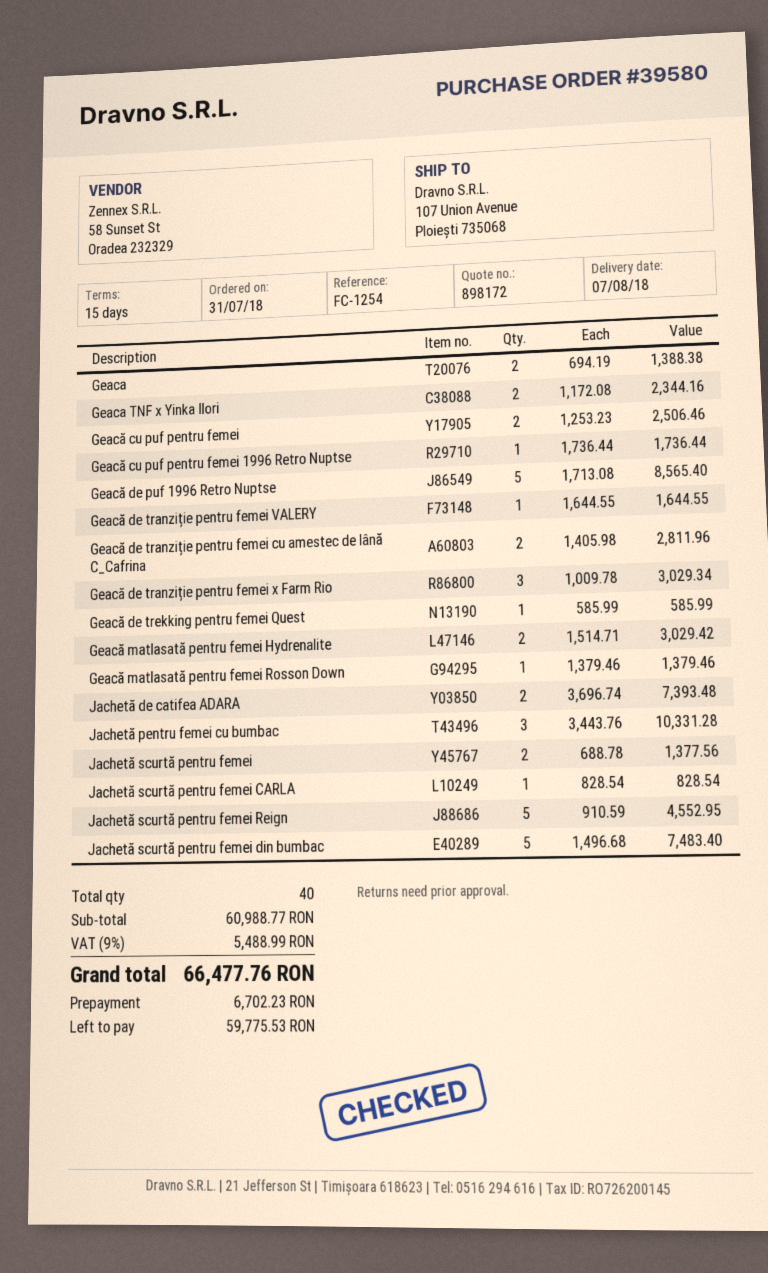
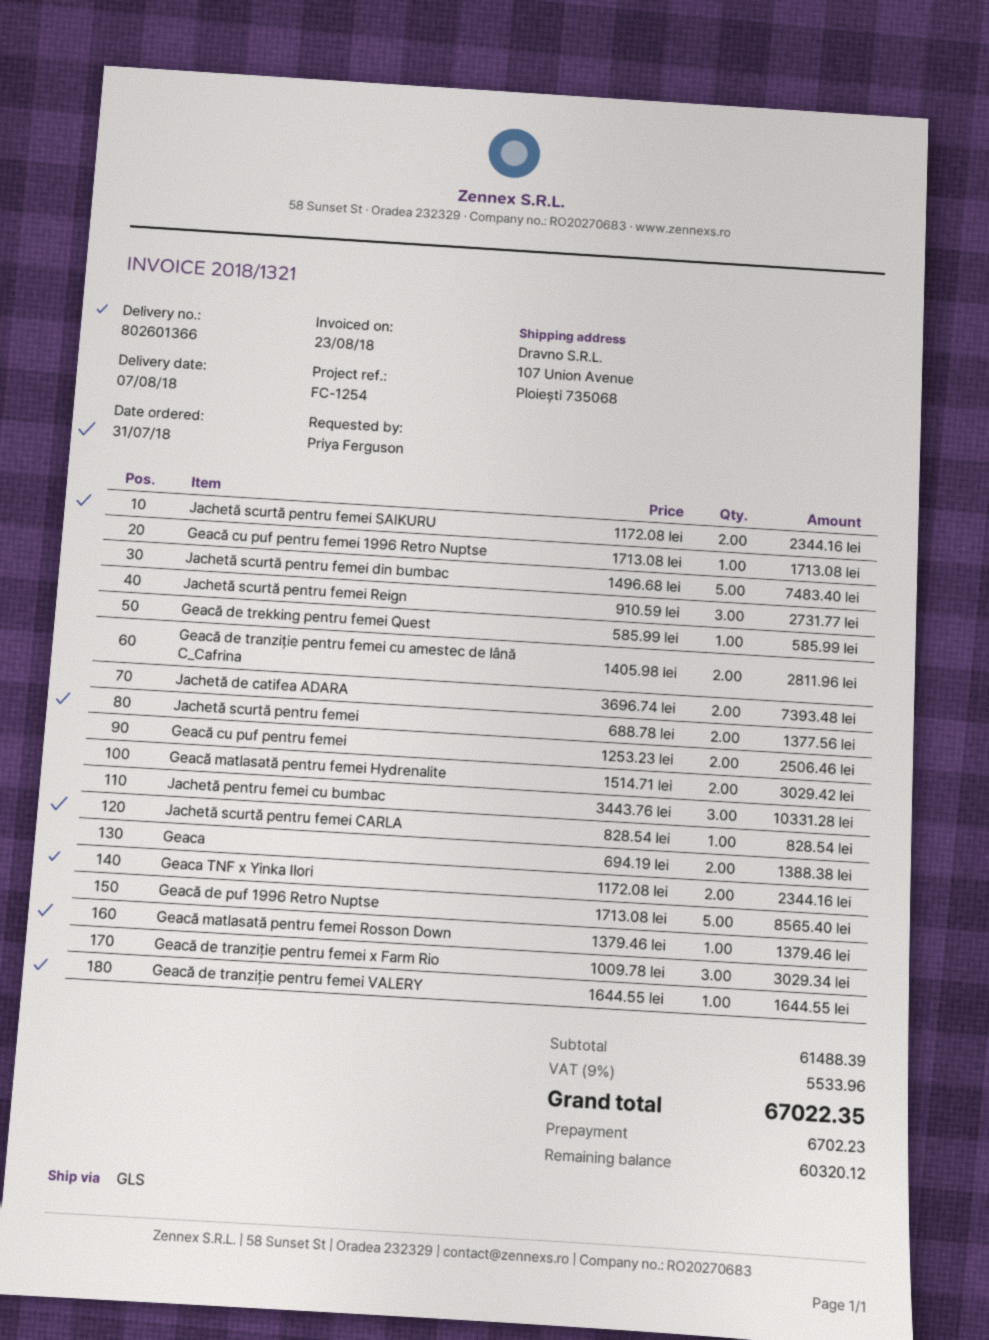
Geacă cu puf pentru femei 1996 Retro Nuptse: 1 x 1736.44 = 1736.44 -> 1 x 1713.08 = 1713.08
Jachetă scurtă pentru femei Reign: 5 x 910.59 = 4552.95 -> 3 x 910.59 = 2731.77
Jachetă scurtă pentru femei SAIKURU: none -> 2 x 1172.08 = 2344.16
subtotal: 60988.77 -> 61488.39
tax: 9% = 5488.99 -> 9% = 5533.96
total: 66477.76 -> 67022.35
balance: 59775.53 -> 60320.12

